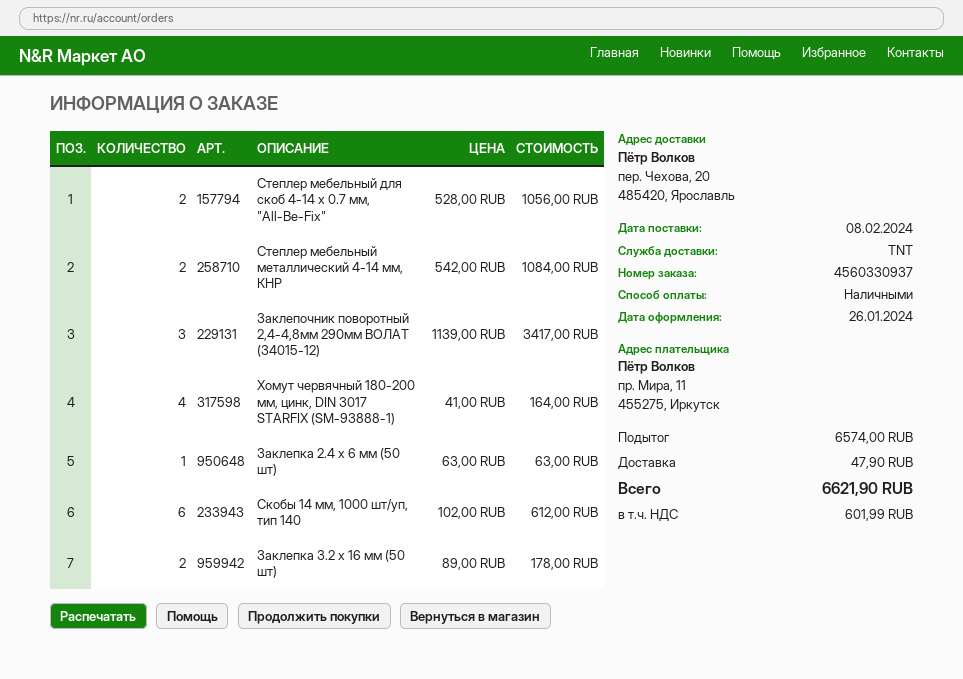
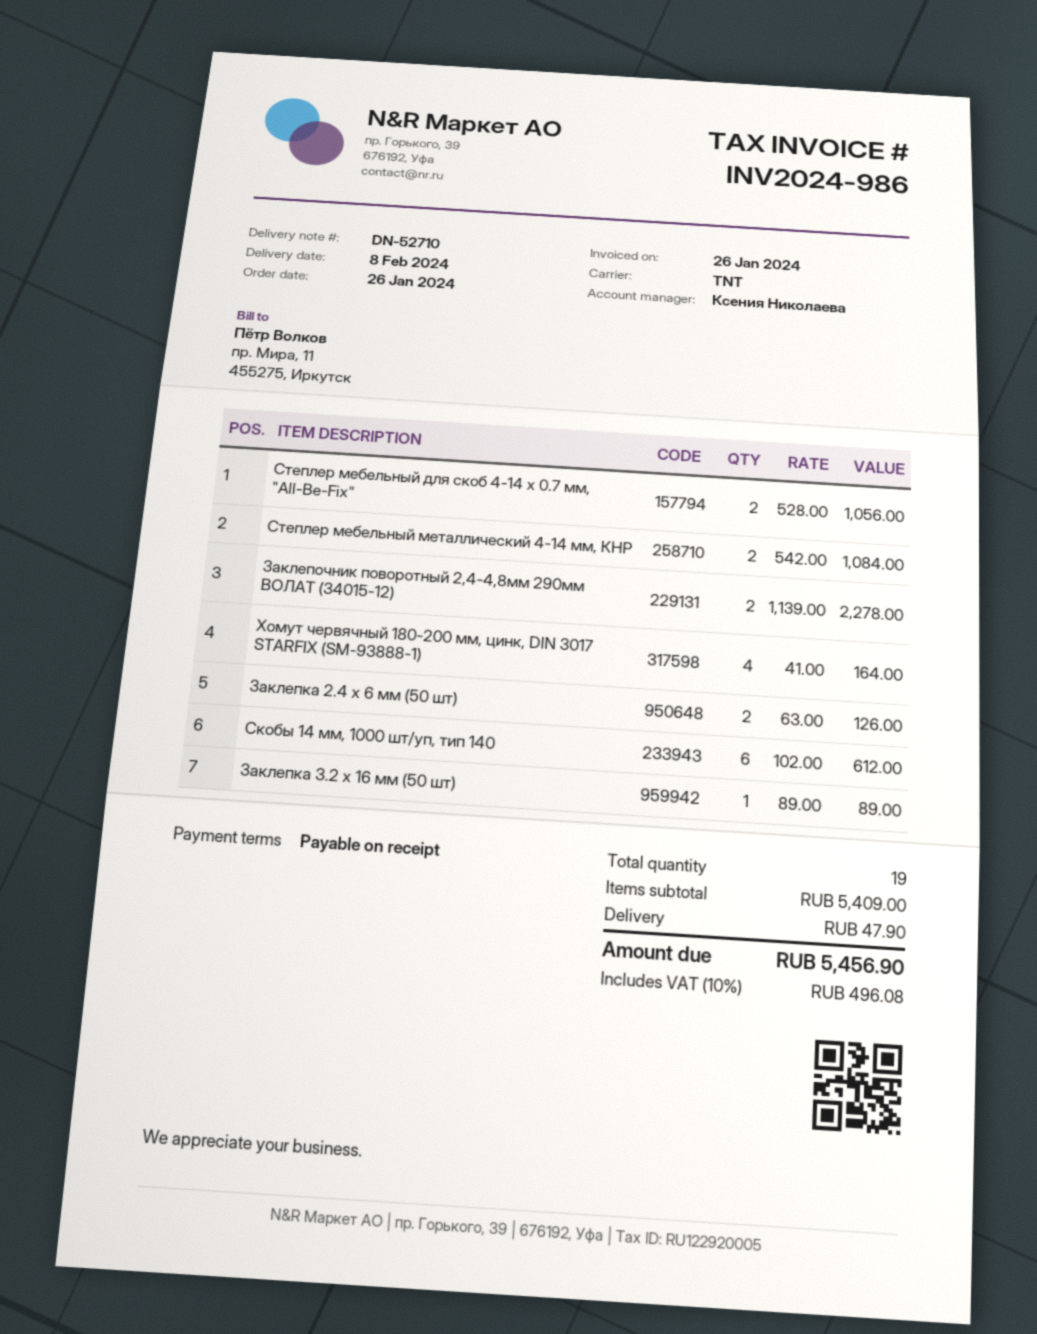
Заклепочник поворотный 2,4-4,8мм 290мм ВОЛАТ (34015-12): 3 x 1139.00 = 3417.00 -> 2 x 1139.00 = 2278.00
Заклепка 2.4 х 6 мм (50 шт): 1 x 63.00 = 63.00 -> 2 x 63.00 = 126.00
Заклепка 3.2 х 16 мм (50 шт): 2 x 89.00 = 178.00 -> 1 x 89.00 = 89.00
subtotal: 6574.00 -> 5409.00
tax: 601.99 -> 496.08
total: 6621.90 -> 5456.90

